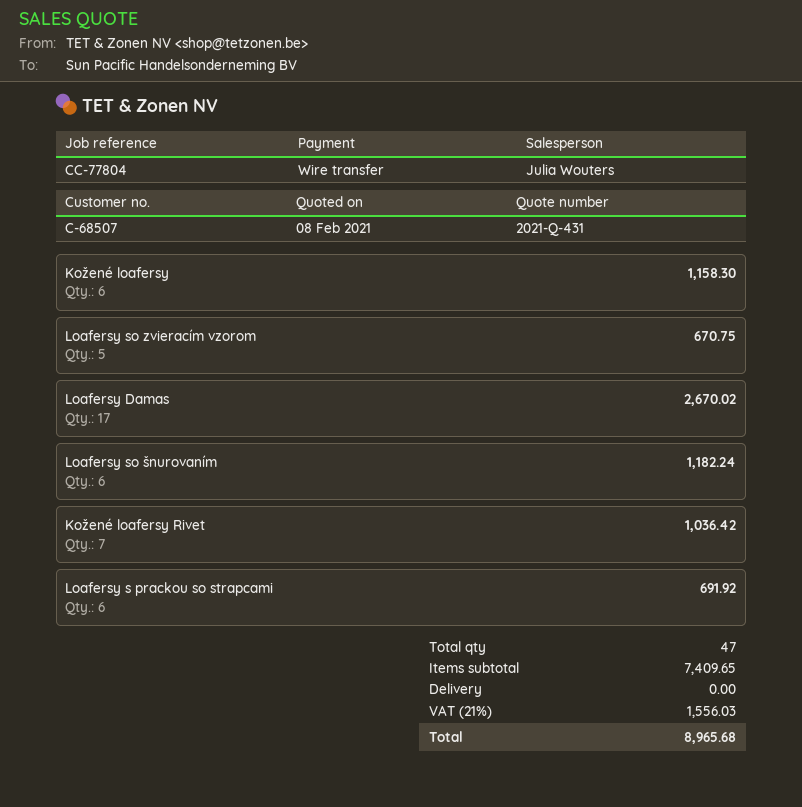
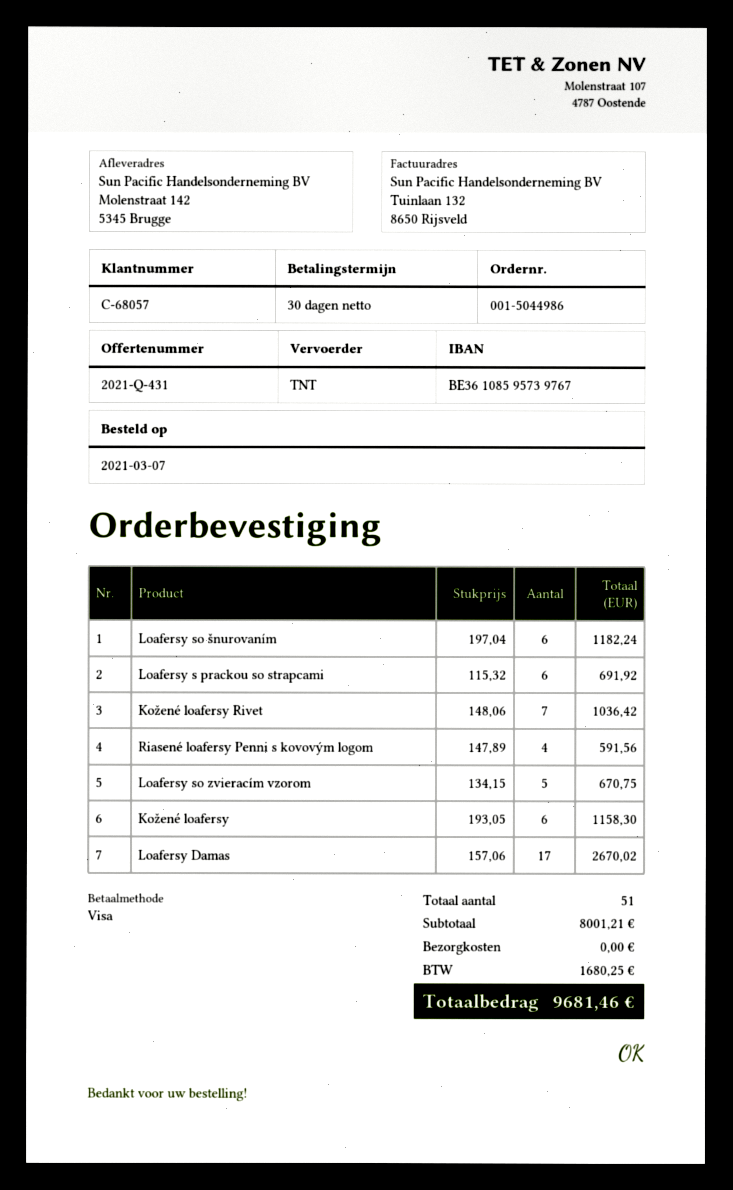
customer number: C-68507 -> C-68057
payment method: bank transfer -> Visa
Riasené loafersy Penni s kovovým logom: none -> 4 for 591.56
total quantity: 47 -> 51
subtotal: 7409.65 -> 8001.21
tax: 1556.03 -> 1680.25
total: 8965.68 -> 9681.46

